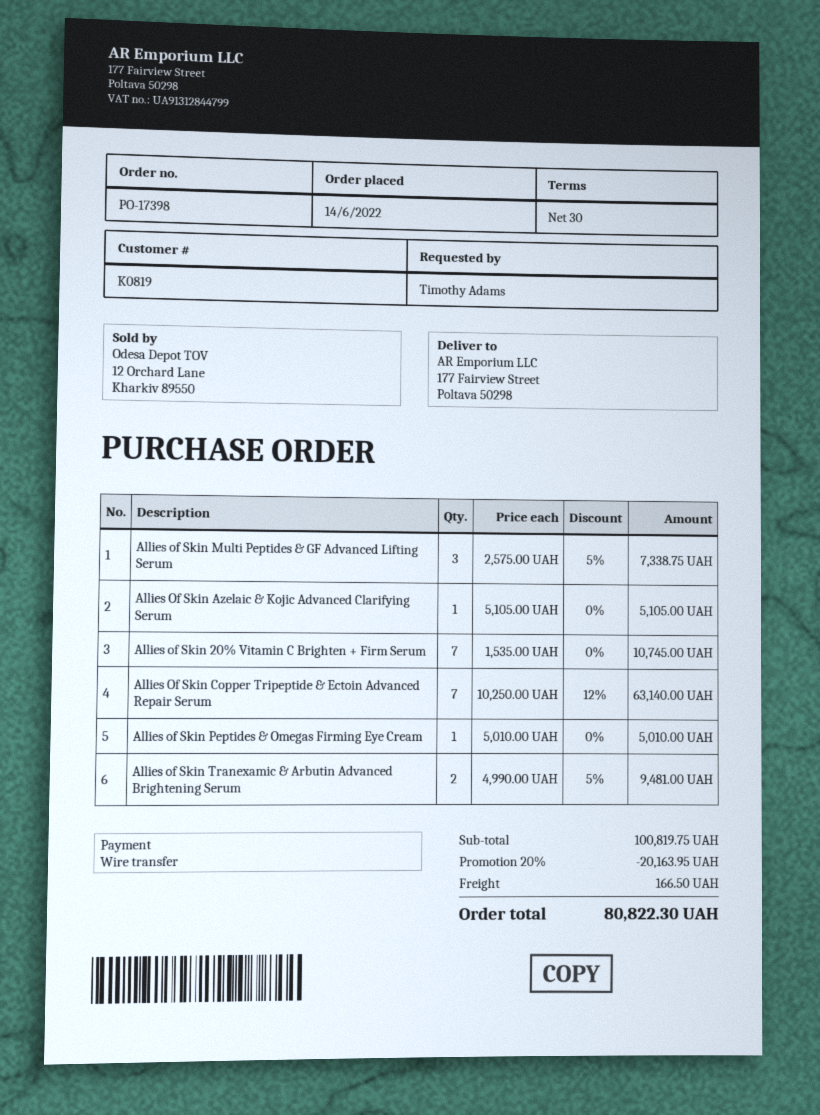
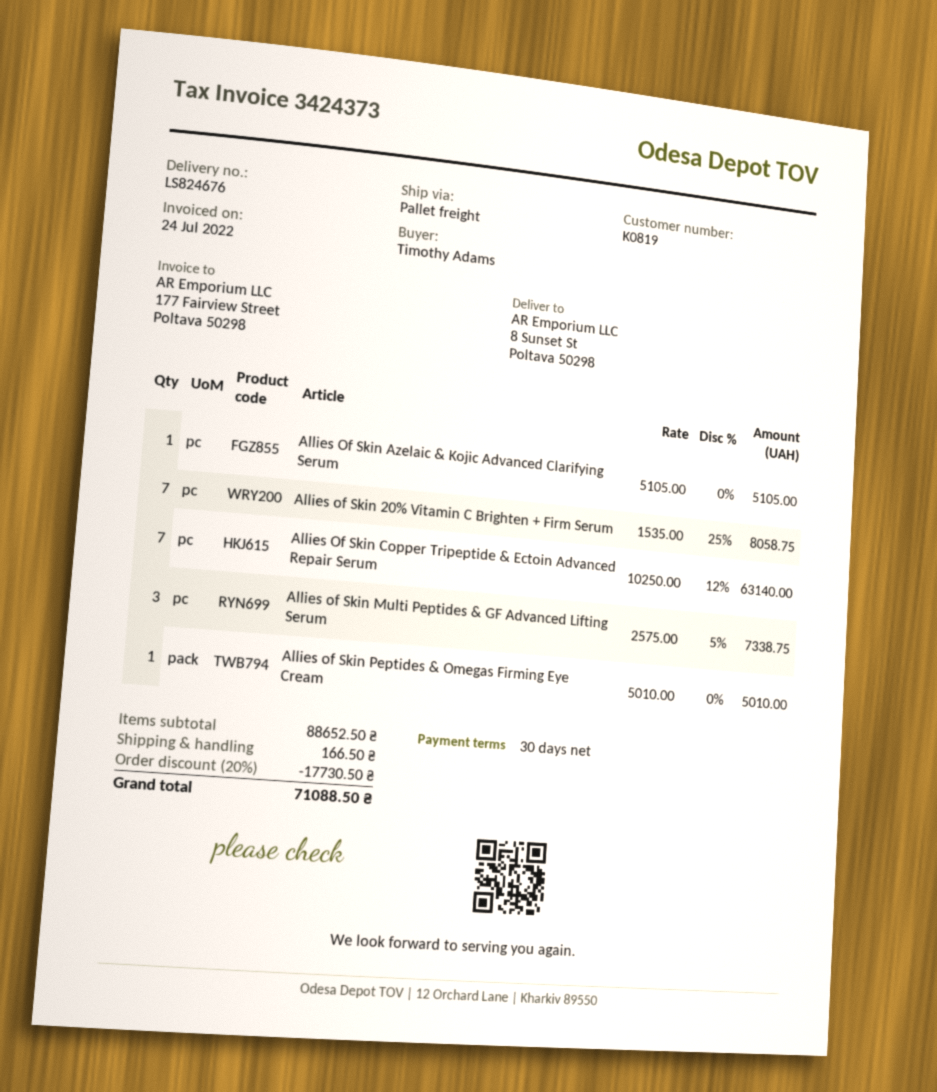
ship to: 177 Fairview Street, Poltava 50298 -> 8 Sunset St, Poltava 50298
Allies of Skin 20% Vitamin C Brighten + Firm Serum: 7 x 1535.00 = 10745.00 -> 7 x 1535.00 - 25% = 8058.75
Allies of Skin Tranexamic & Arbutin Advanced Brightening Serum: 2 x 4990.00 - 5% = 9481.00 -> none
subtotal: 100819.75 -> 88652.50
discount: 20% = 20163.95 -> 20% = 17730.50
total: 80822.30 -> 71088.50

